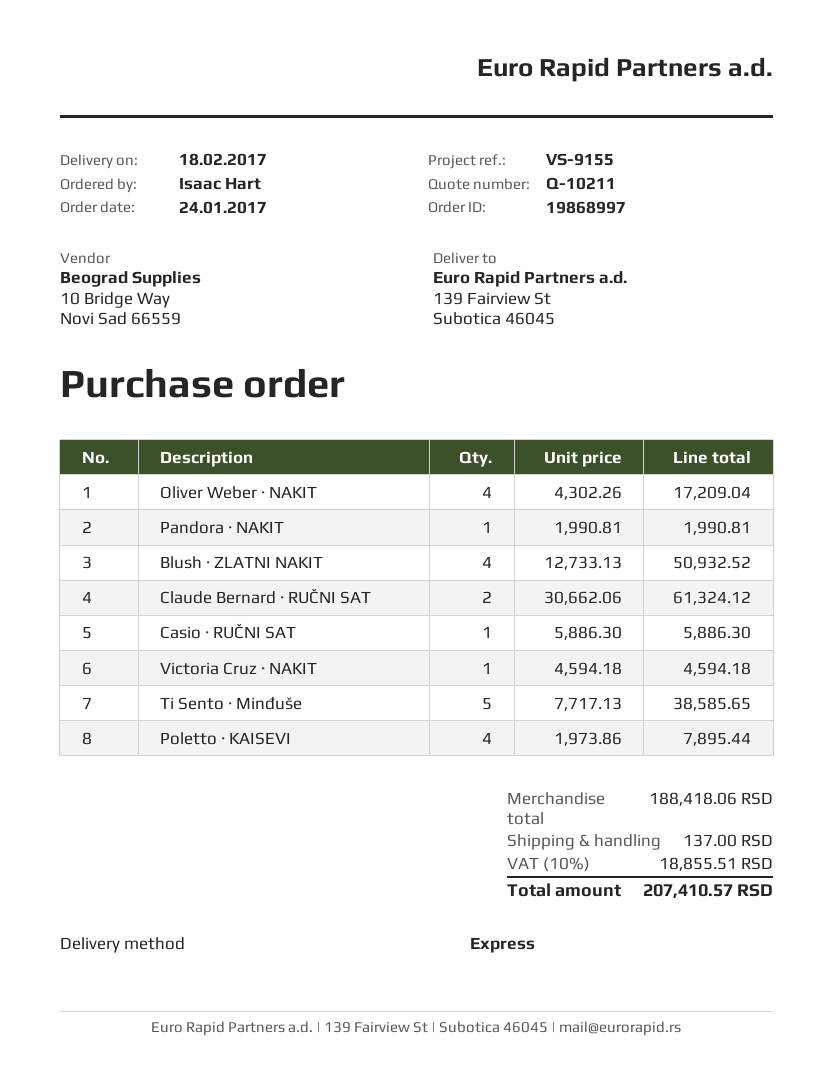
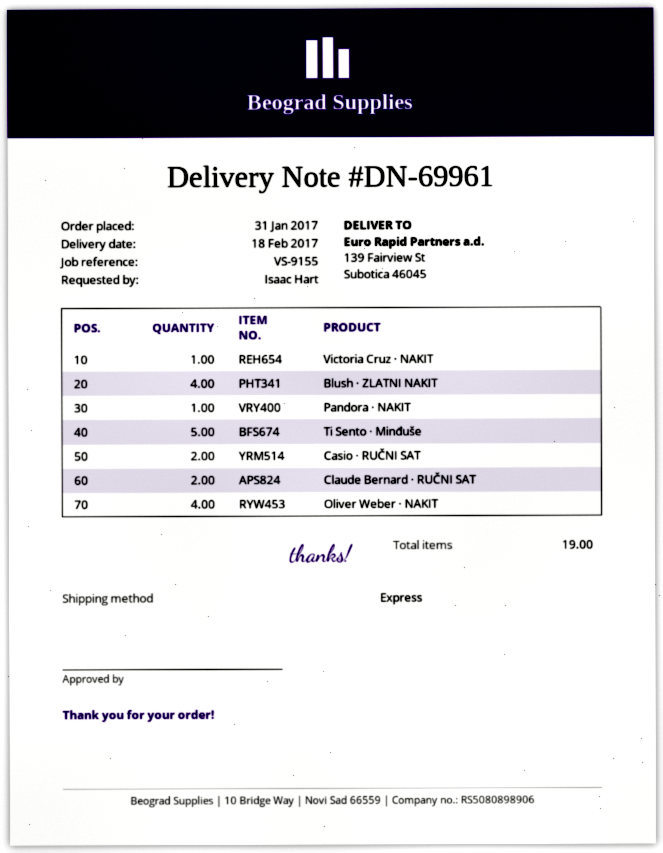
order date: 2017-01-24 -> 2017-01-31
Casio · RUČNI SAT: 1 -> 2
Poletto · KAISEVI: 4 -> none

